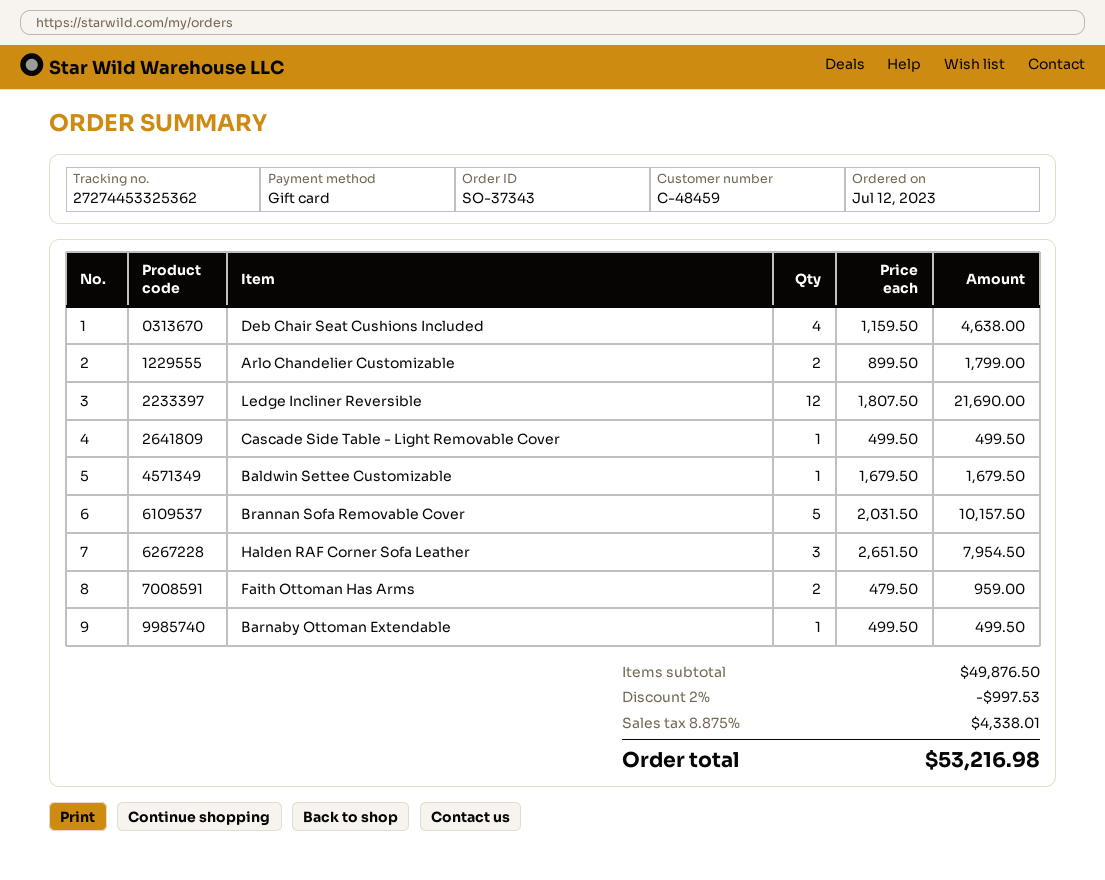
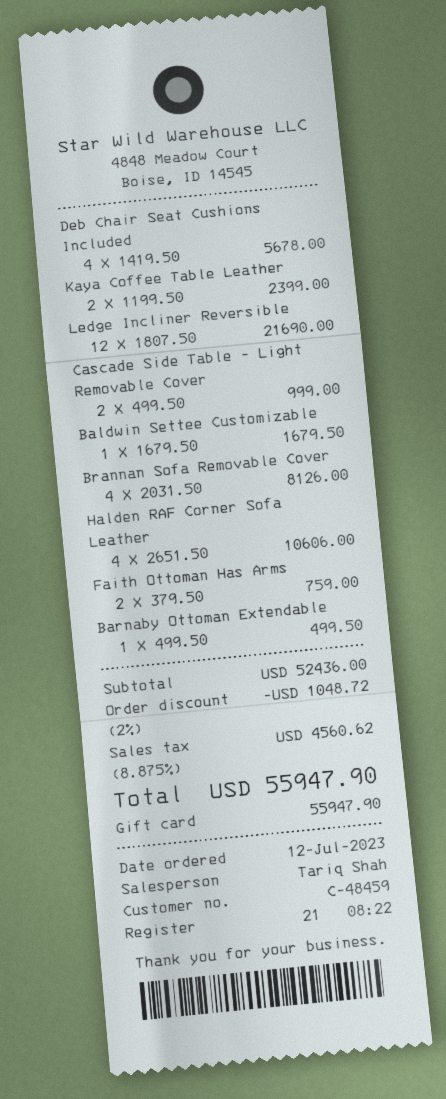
Deb Chair Seat Cushions Included: 4 x 1159.50 = 4638.00 -> 4 x 1419.50 = 5678.00
Arlo Chandelier Customizable: 2 x 899.50 = 1799.00 -> none
Cascade Side Table - Light Removable Cover: 1 x 499.50 = 499.50 -> 2 x 499.50 = 999.00
Brannan Sofa Removable Cover: 5 x 2031.50 = 10157.50 -> 4 x 2031.50 = 8126.00
Halden RAF Corner Sofa Leather: 3 x 2651.50 = 7954.50 -> 4 x 2651.50 = 10606.00
Faith Ottoman Has Arms: 2 x 479.50 = 959.00 -> 2 x 379.50 = 759.00
Kaya Coffee Table Leather: none -> 2 x 1199.50 = 2399.00
subtotal: 49876.50 -> 52436.00
discount: 2% = 997.53 -> 2% = 1048.72
tax: 8.875% = 4338.01 -> 8.875% = 4560.62
total: 53216.98 -> 55947.90

